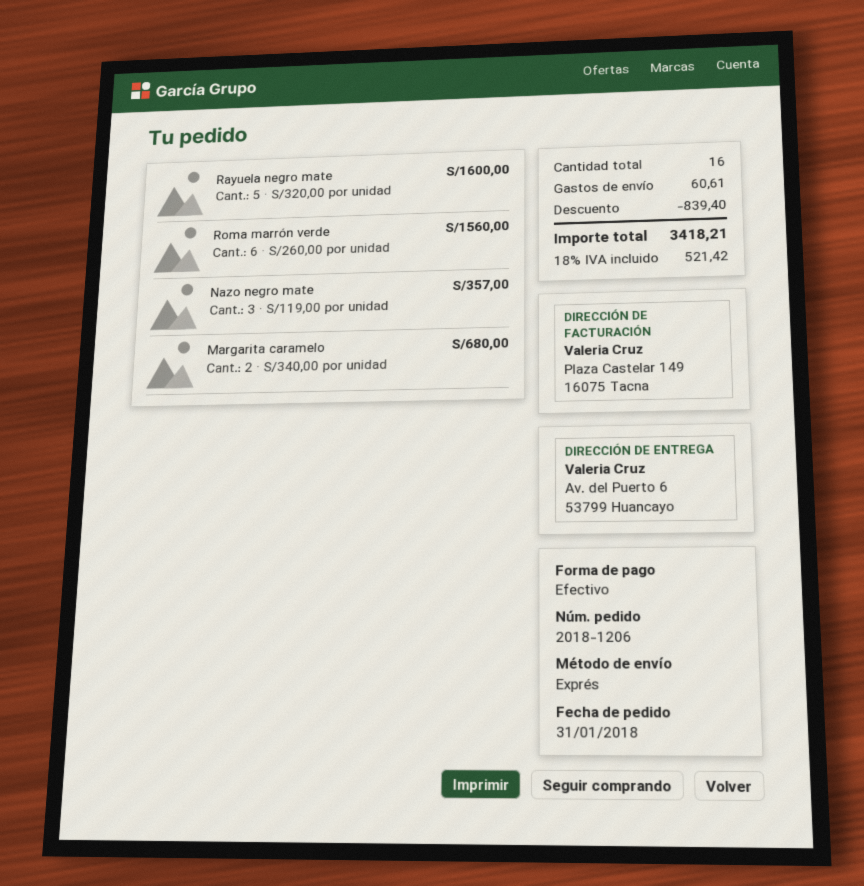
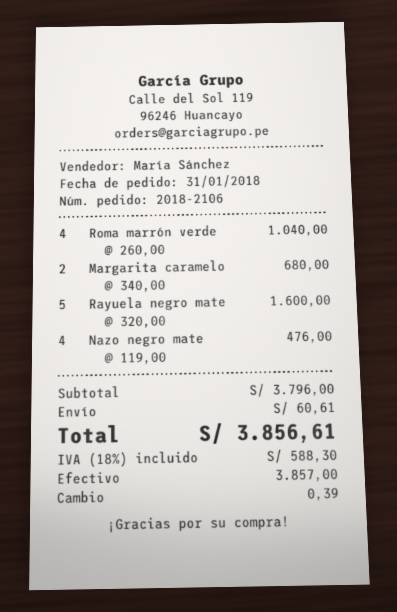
order number: 2018-1206 -> 2018-2106
Roma marrón verde: 6 x 260.00 = 1560.00 -> 4 x 260.00 = 1040.00
Nazo negro mate: 3 x 119.00 = 357.00 -> 4 x 119.00 = 476.00
discount: 839.40 -> none
tax: 18% = 521.42 -> 18% = 588.30
total: 3418.21 -> 3856.61

